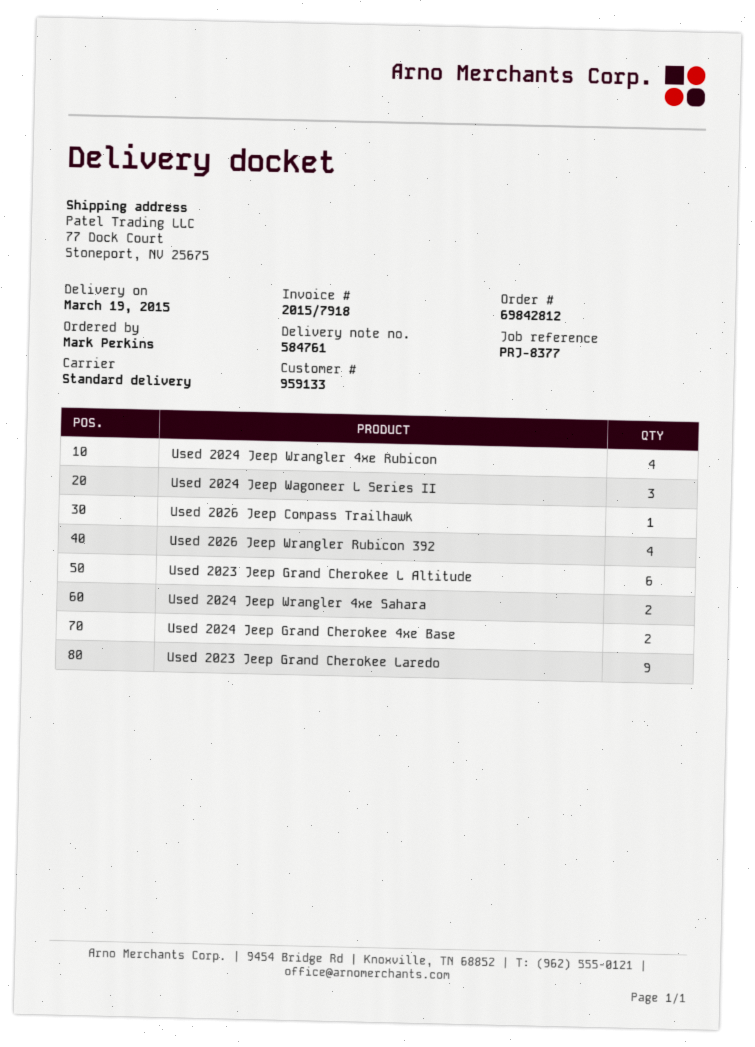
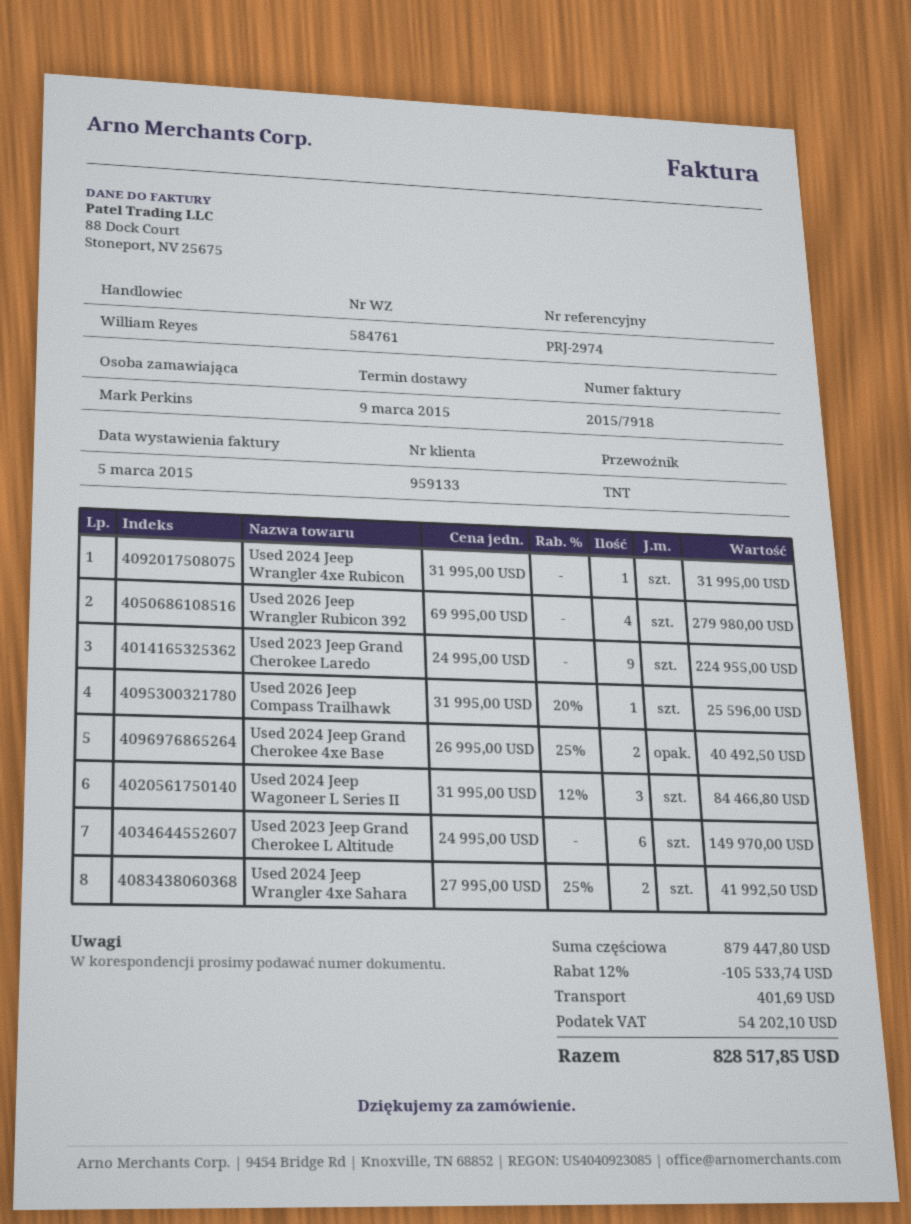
delivery date: 2015-03-19 -> 2015-03-09
reference: PRJ-8377 -> PRJ-2974
shipping method: standard -> TNT
Used 2024 Jeep Wrangler 4xe Rubicon: 4 -> 1

